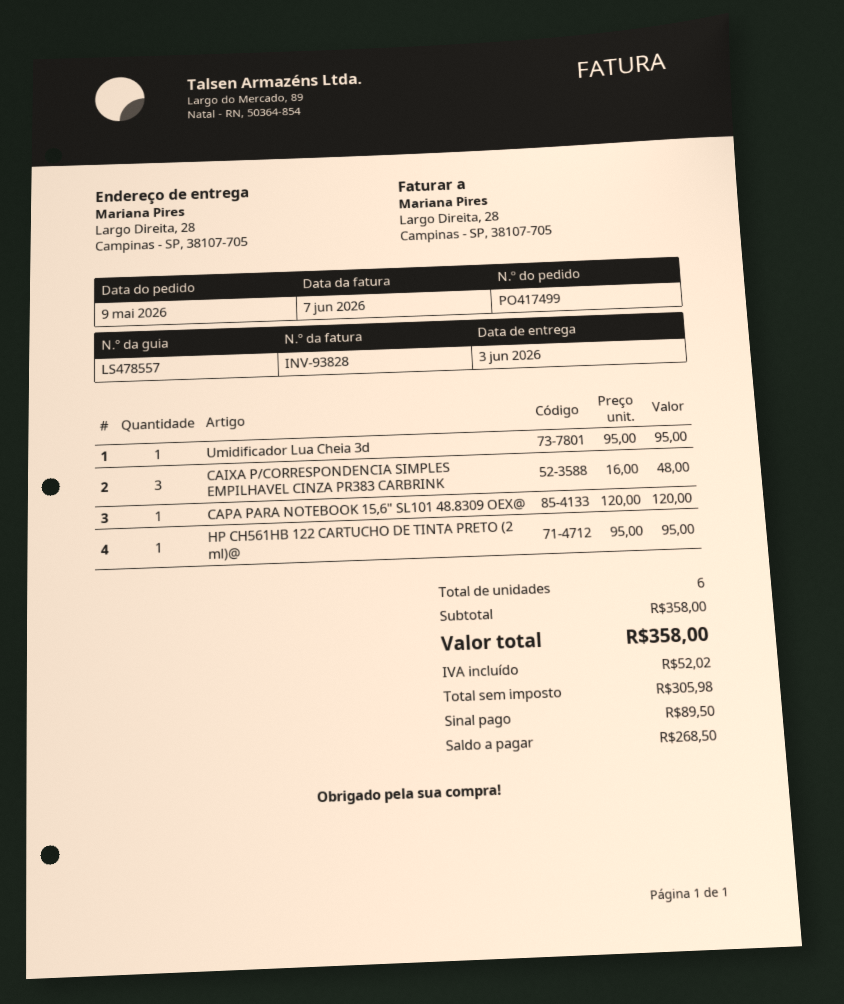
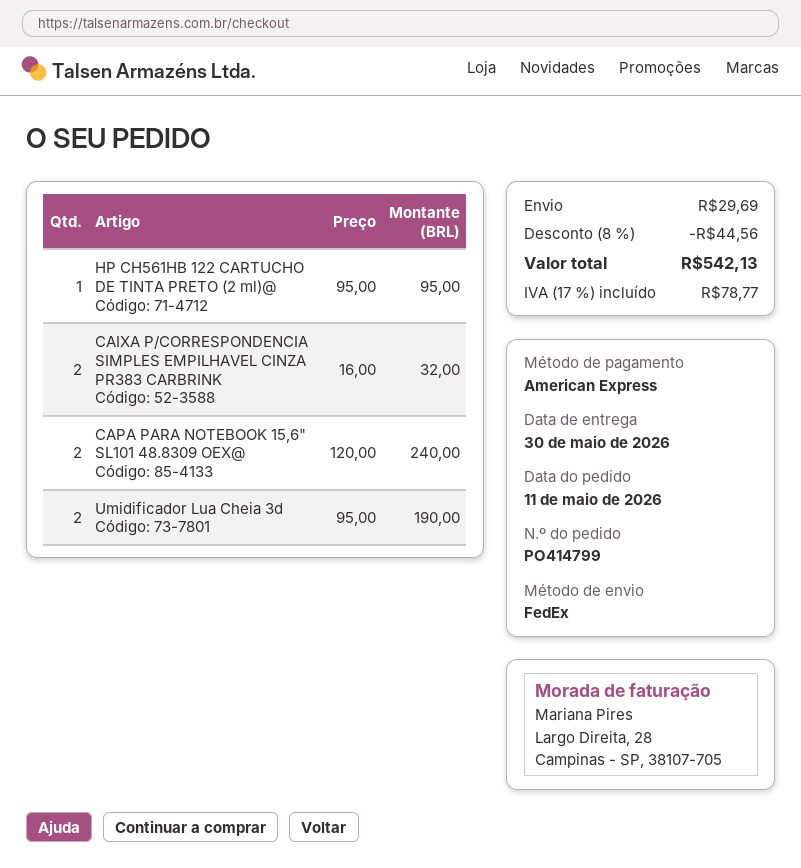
order number: PO417499 -> PO414799
order date: 2026-05-09 -> 2026-05-11
delivery date: 2026-06-03 -> 2026-05-30
Umidificador Lua Cheia 3d: 1 x 95.00 = 95.00 -> 2 x 95.00 = 190.00
CAIXA P/CORRESPONDENCIA SIMPLES EMPILHAVEL CINZA PR383 CARBRINK: 3 x 16.00 = 48.00 -> 2 x 16.00 = 32.00
CAPA PARA NOTEBOOK 15,6" SL101 48.8309 OEX@: 1 x 120.00 = 120.00 -> 2 x 120.00 = 240.00
discount: none -> 8% = 44.56
shipping: none -> 29.69
tax: 52.02 -> 78.77
total: 358.00 -> 542.13

